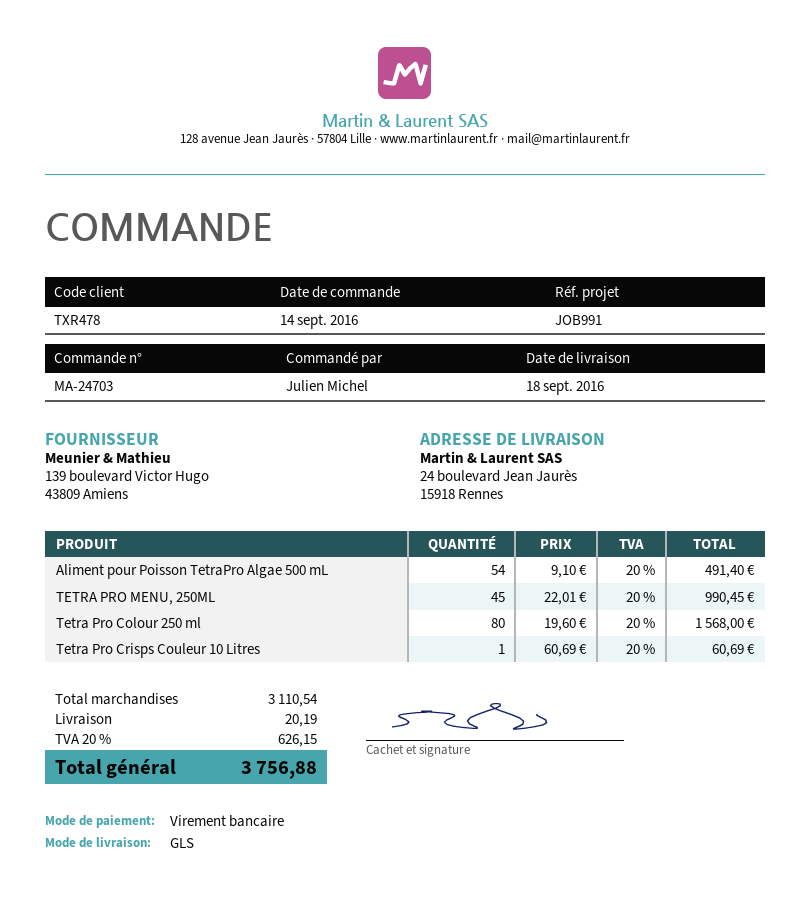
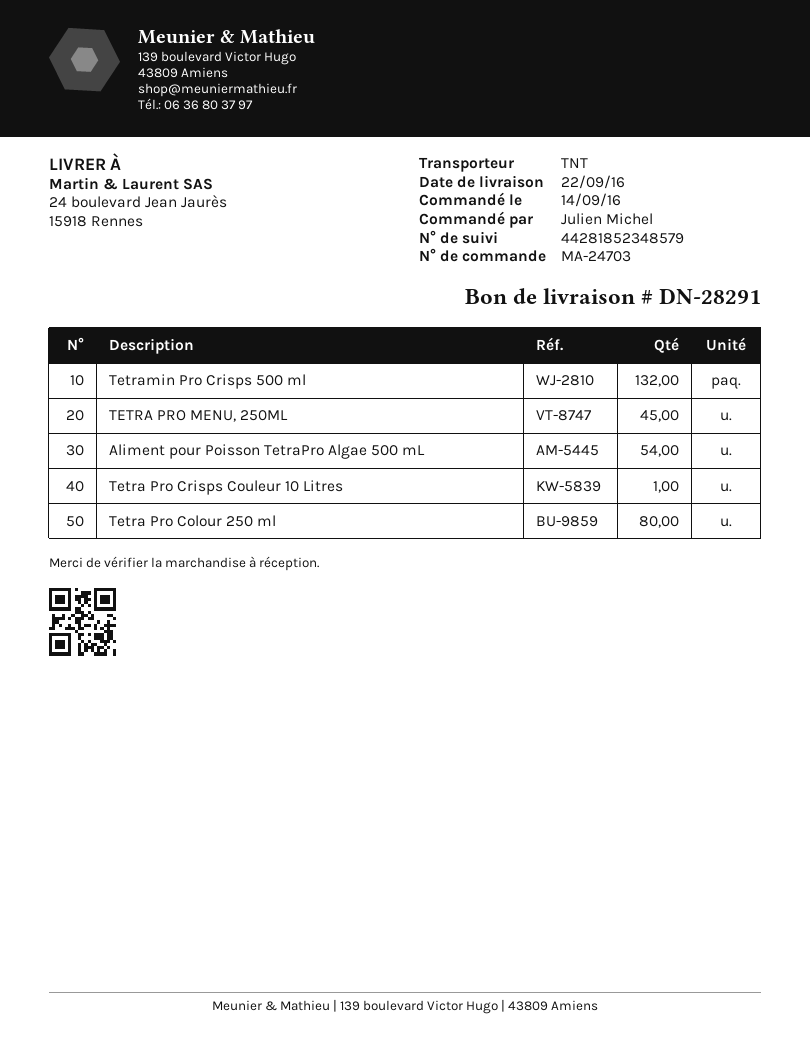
delivery date: 2016-09-18 -> 2016-09-22
shipping method: GLS -> TNT
Tetramin Pro Crisps 500 ml: none -> 132

